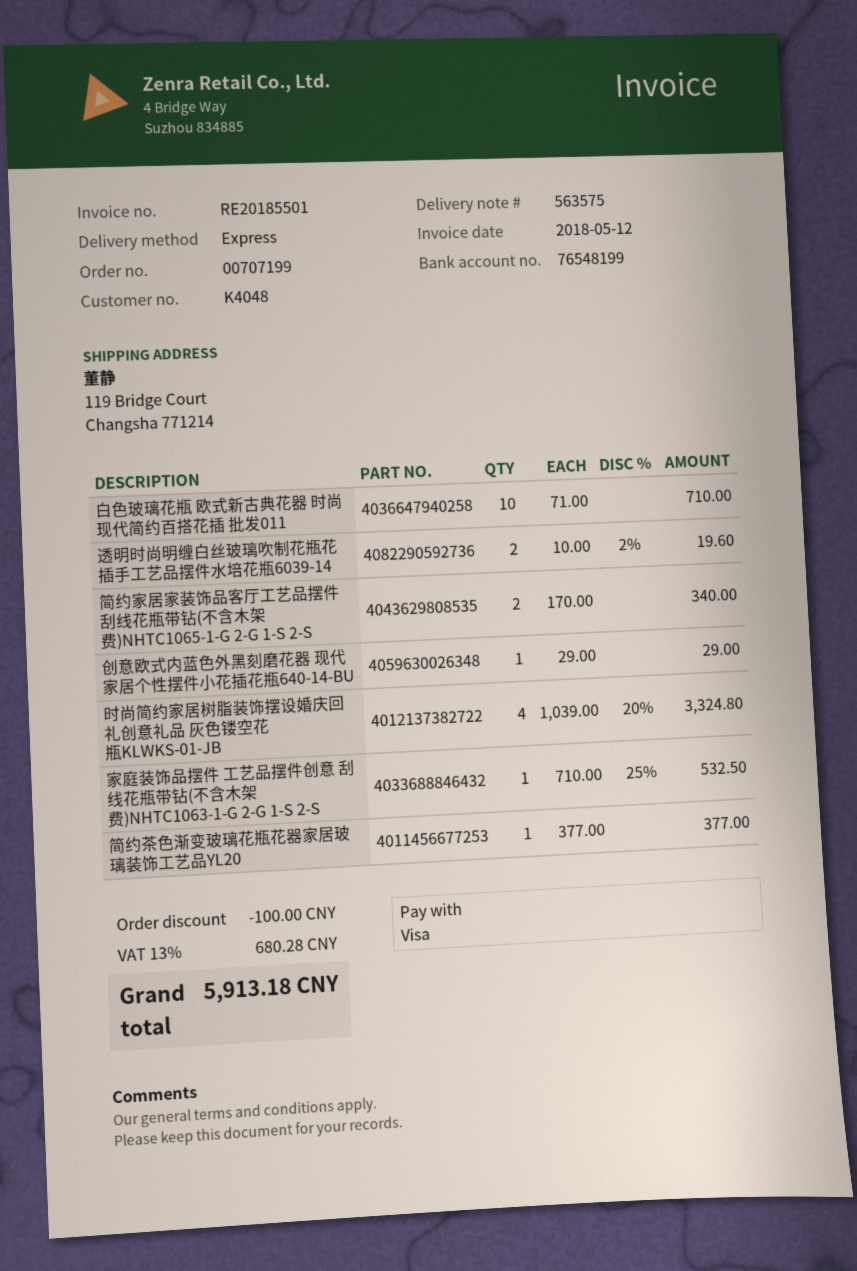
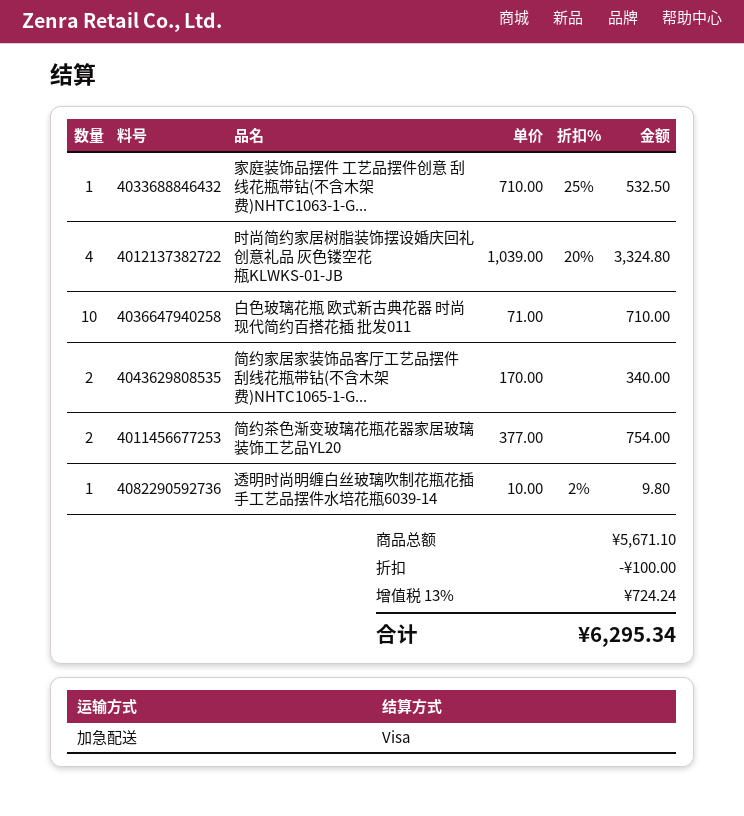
透明时尚明缠白丝玻璃吹制花瓶花插手工艺品摆件水培花瓶6039-14: 2 x 10.00 - 2% = 19.60 -> 1 x 10.00 - 2% = 9.80
创意欧式内蓝色外黑刻磨花器 现代家居个性摆件小花插花瓶640-14-BU: 1 x 29.00 = 29.00 -> none
简约茶色渐变玻璃花瓶花器家居玻璃装饰工艺品YL20: 1 x 377.00 = 377.00 -> 2 x 377.00 = 754.00
tax: 13% = 680.28 -> 13% = 724.24
total: 5913.18 -> 6295.34

